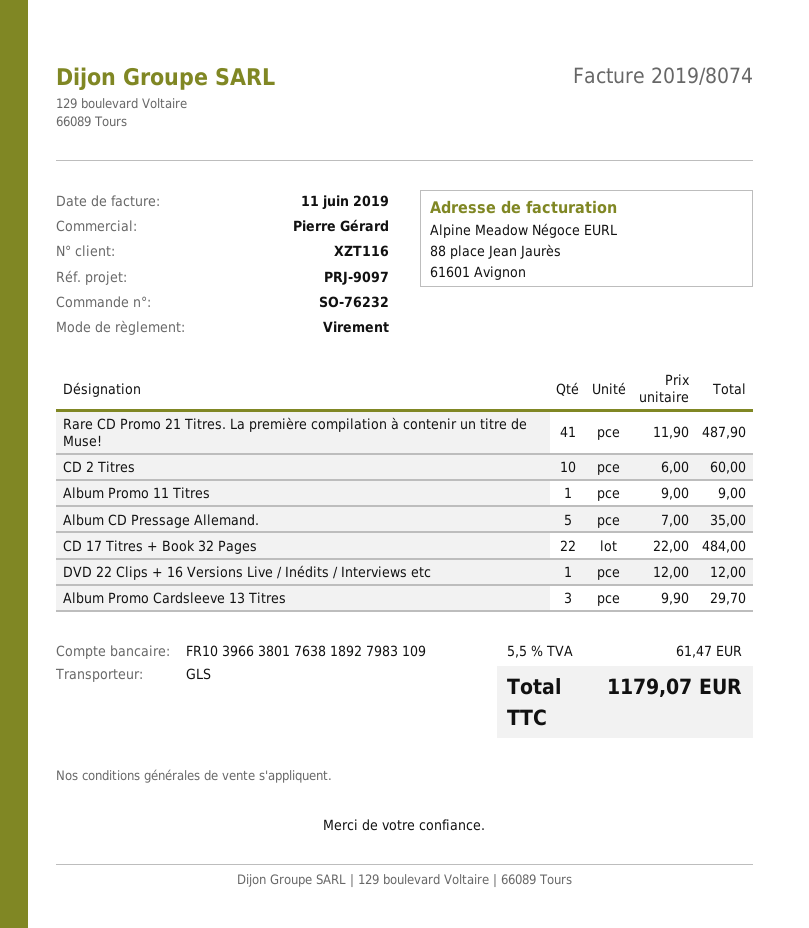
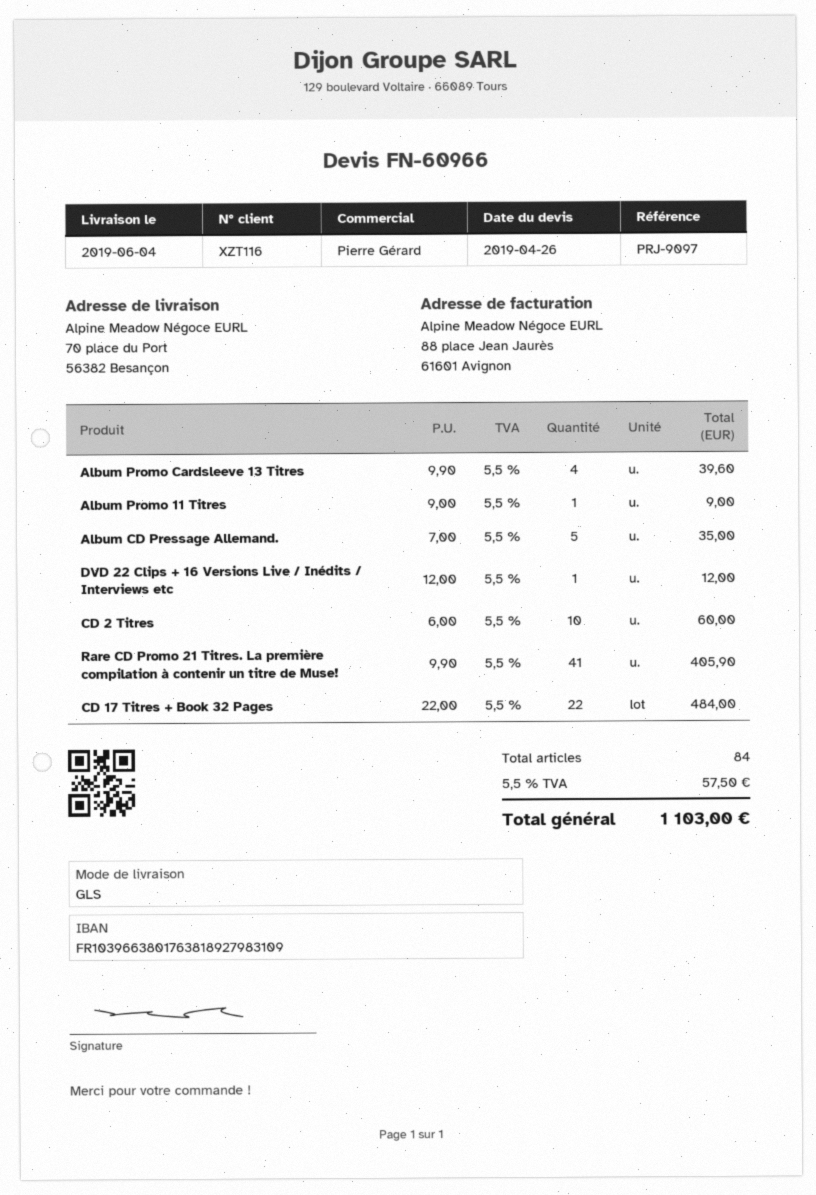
Rare CD Promo 21 Titres. La première compilation à contenir un titre de Muse!: 41 x 11.90 = 487.90 -> 41 x 9.90 = 405.90
Album Promo Cardsleeve 13 Titres: 3 x 9.90 = 29.70 -> 4 x 9.90 = 39.60
tax: 5.5% = 61.47 -> 5.5% = 57.50
total: 1179.07 -> 1103.00

